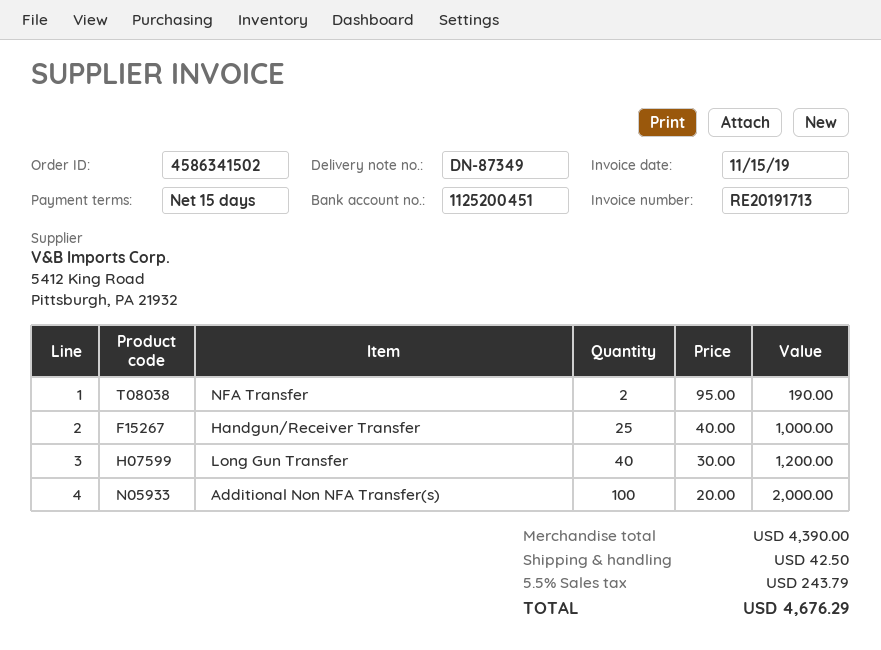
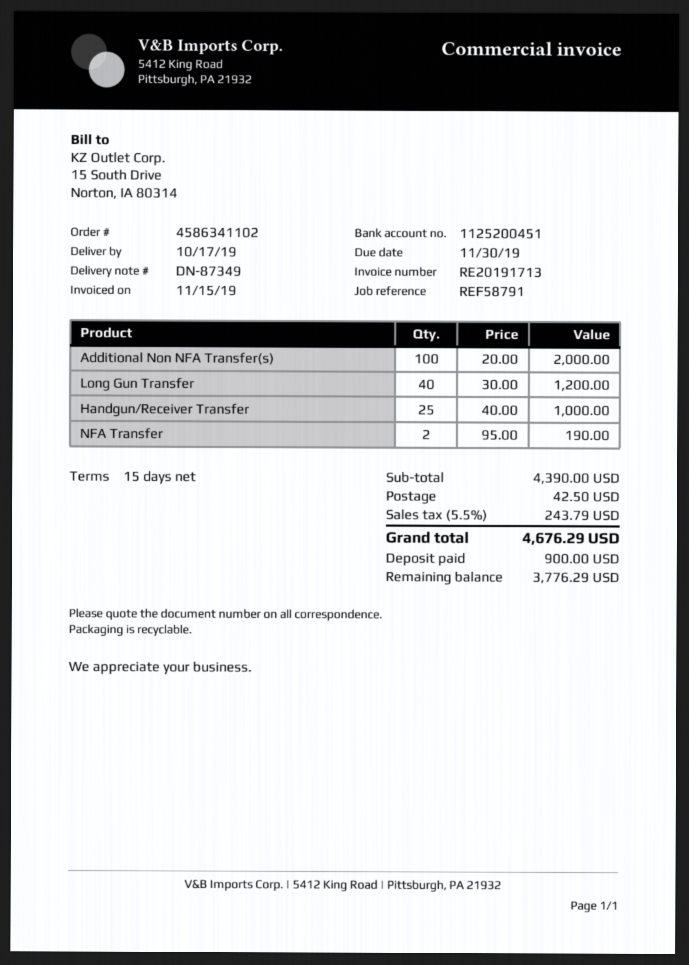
order number: 4586341502 -> 4586341102

